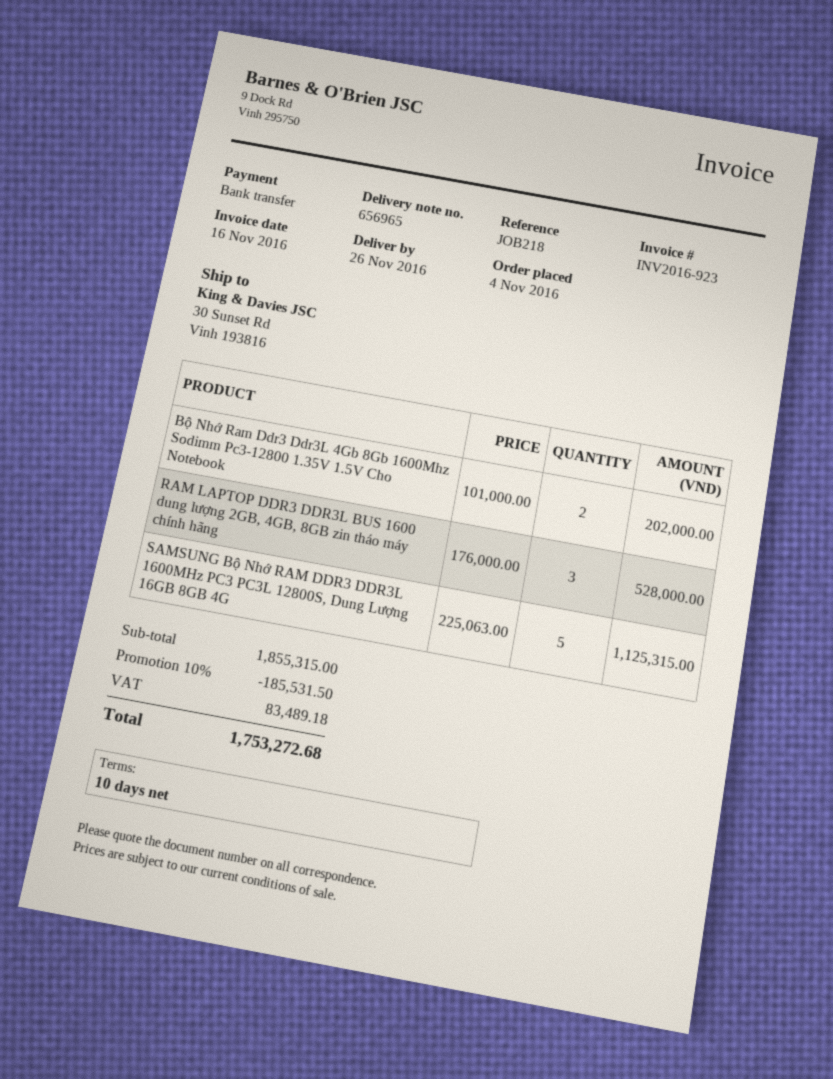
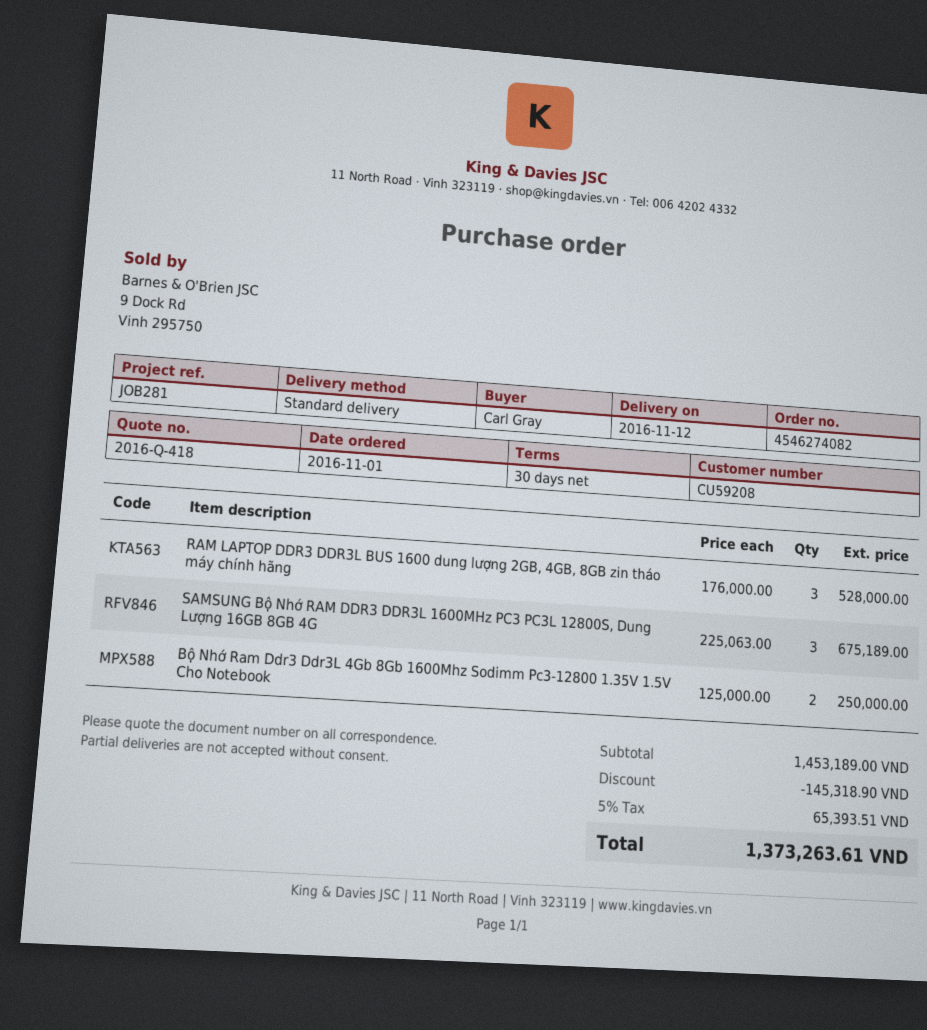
order date: 2016-11-04 -> 2016-11-01
delivery date: 2016-11-26 -> 2016-11-12
payment terms: 10 days -> 30 days
reference: JOB218 -> JOB281
Bộ Nhớ Ram Ddr3 Ddr3L 4Gb 8Gb 1600Mhz Sodimm Pc3-12800 1.35V 1.5V Cho Notebook: 2 x 101000.00 = 202000.00 -> 2 x 125000.00 = 250000.00
SAMSUNG Bộ Nhớ RAM DDR3 DDR3L 1600MHz PC3 PC3L 12800S, Dung Lượng 16GB 8GB 4G: 5 x 225063.00 = 1125315.00 -> 3 x 225063.00 = 675189.00
subtotal: 1855315.00 -> 1453189.00
discount: 185531.50 -> 145318.90
tax: 83489.18 -> 65393.51
total: 1753272.68 -> 1373263.61

